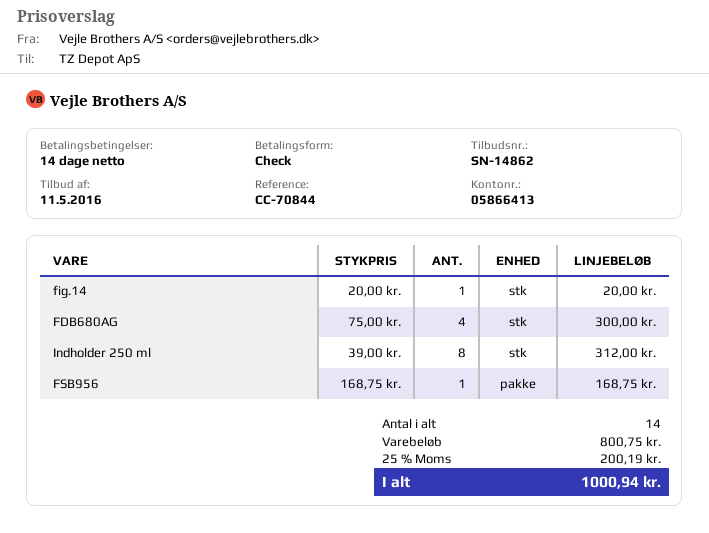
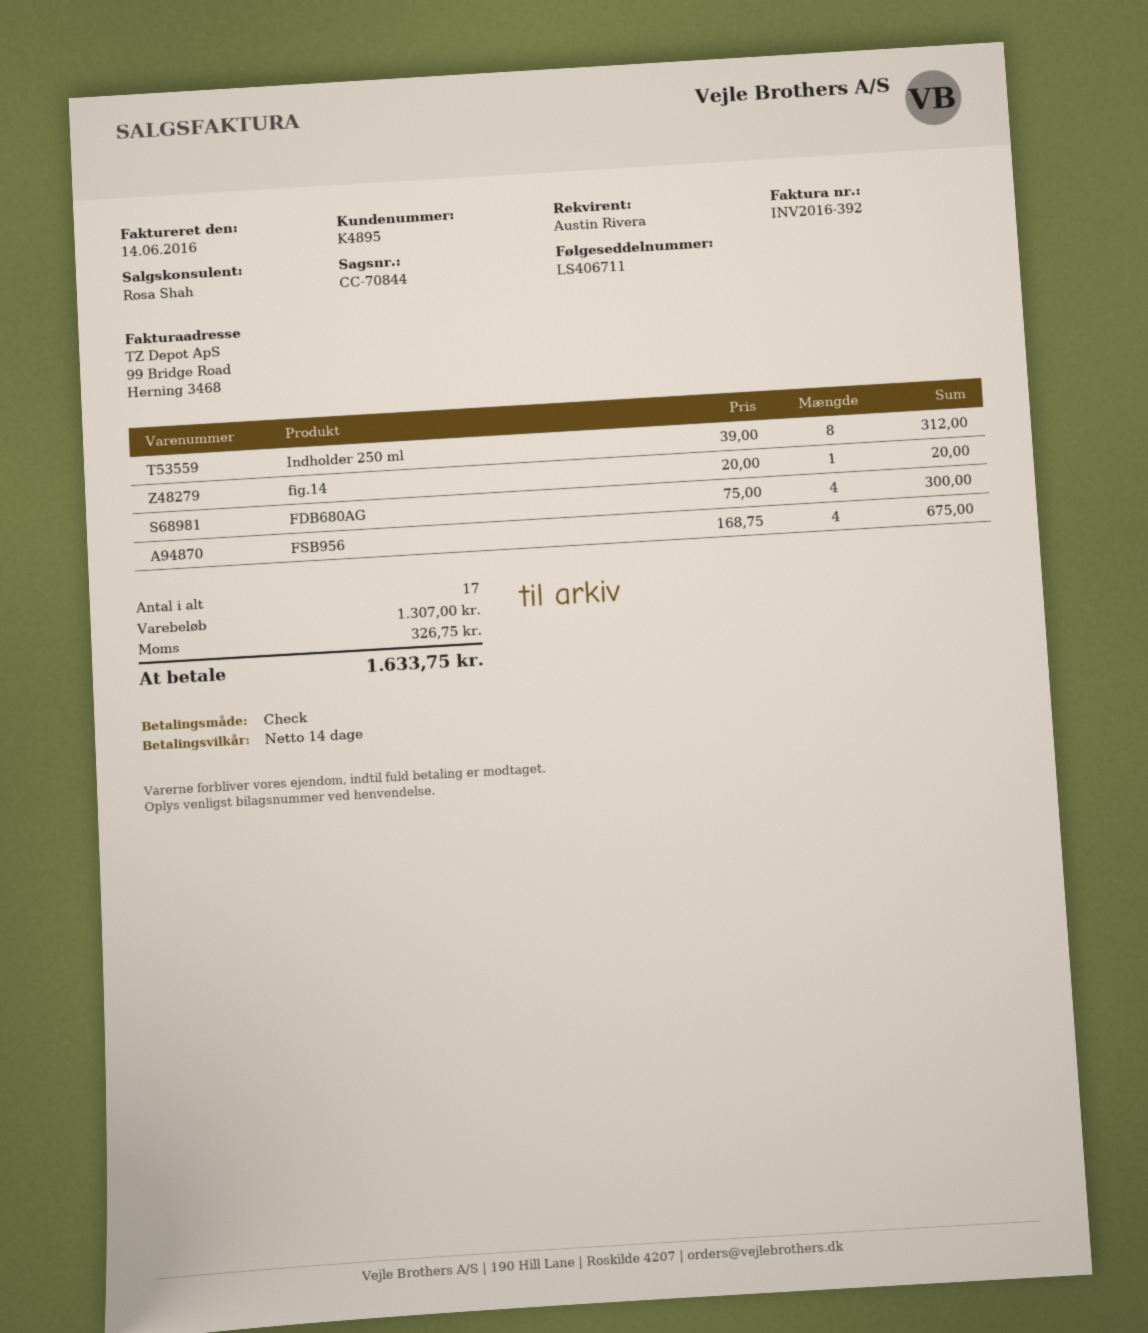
FSB956: 1 x 168.75 = 168.75 -> 4 x 168.75 = 675.00
total quantity: 14 -> 17
subtotal: 800.75 -> 1307.00
tax: 200.19 -> 326.75
total: 1000.94 -> 1633.75

